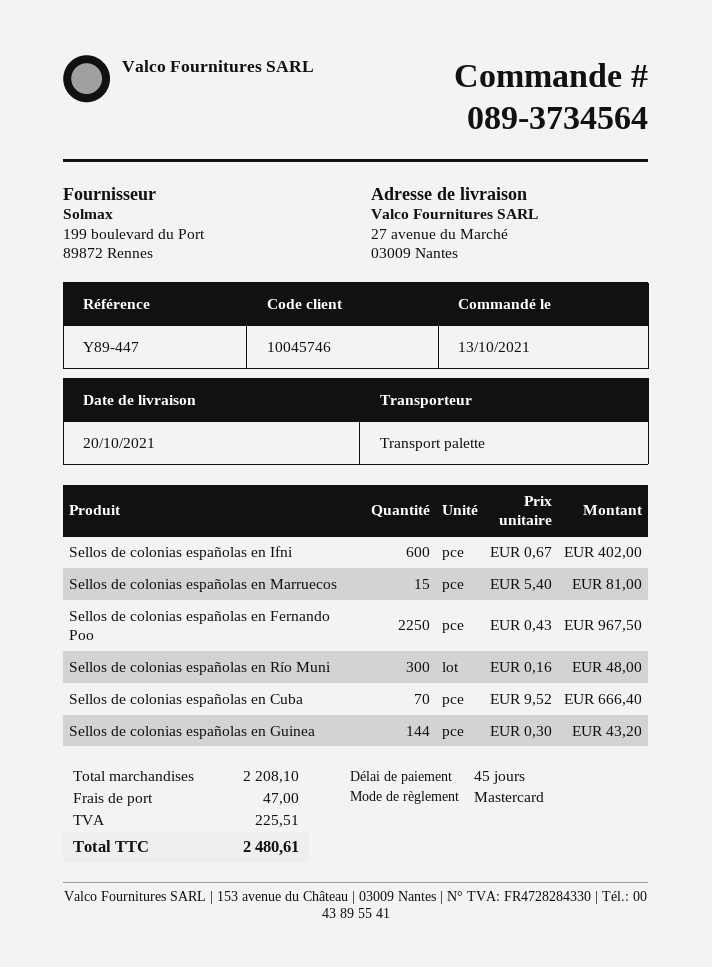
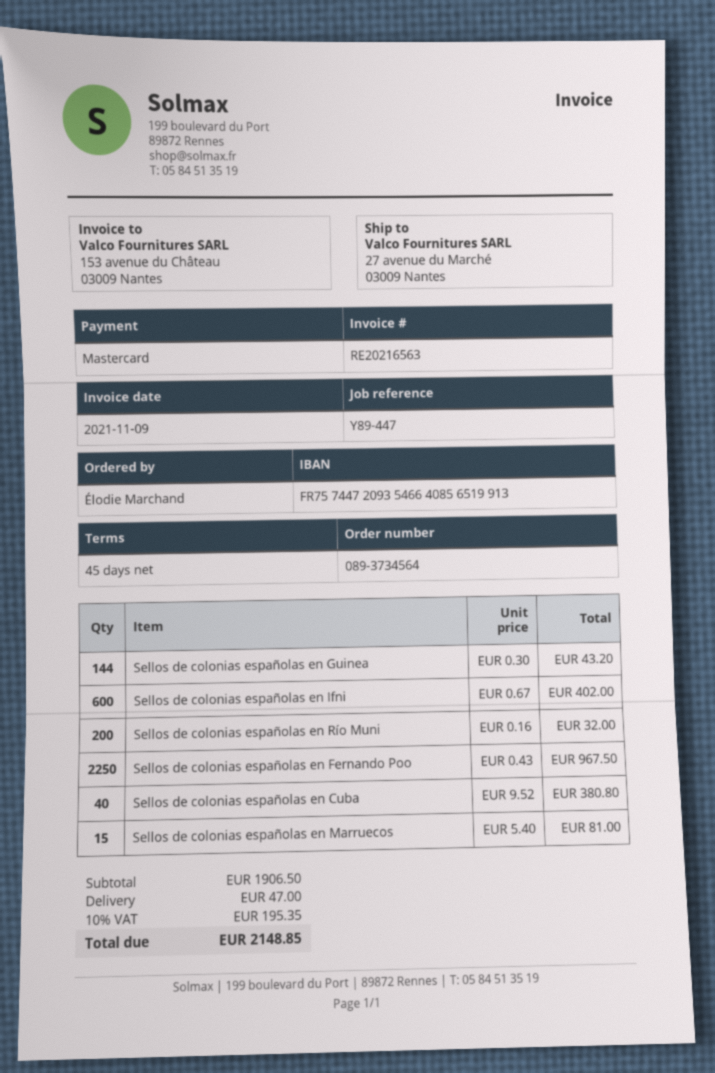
Sellos de colonias españolas en Río Muni: 300 x 0.16 = 48.00 -> 200 x 0.16 = 32.00
Sellos de colonias españolas en Cuba: 70 x 9.52 = 666.40 -> 40 x 9.52 = 380.80
subtotal: 2208.10 -> 1906.50
tax: 225.51 -> 195.35
total: 2480.61 -> 2148.85

